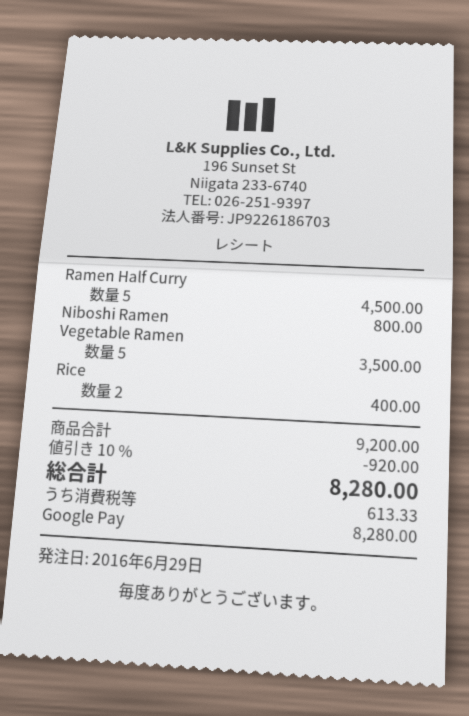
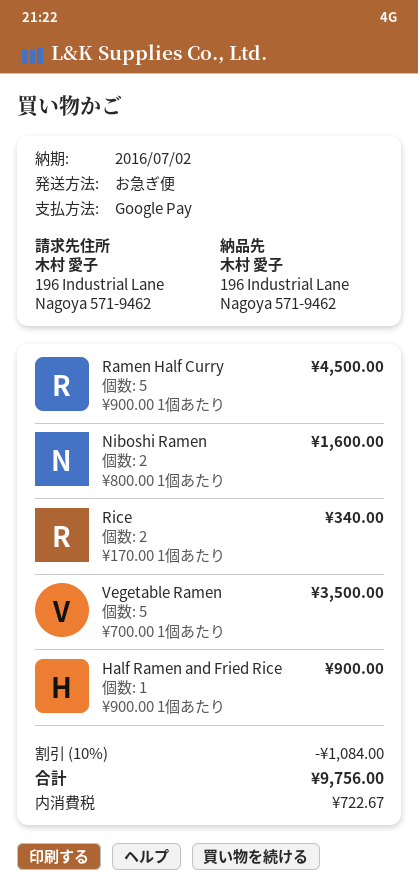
Niboshi Ramen: 1 for 800.00 -> 2 for 1600.00
Rice: 2 for 400.00 -> 2 for 340.00
Half Ramen and Fried Rice: none -> 1 for 900.00
discount: 10% = 920.00 -> 10% = 1084.00
tax: 613.33 -> 722.67
total: 8280.00 -> 9756.00

